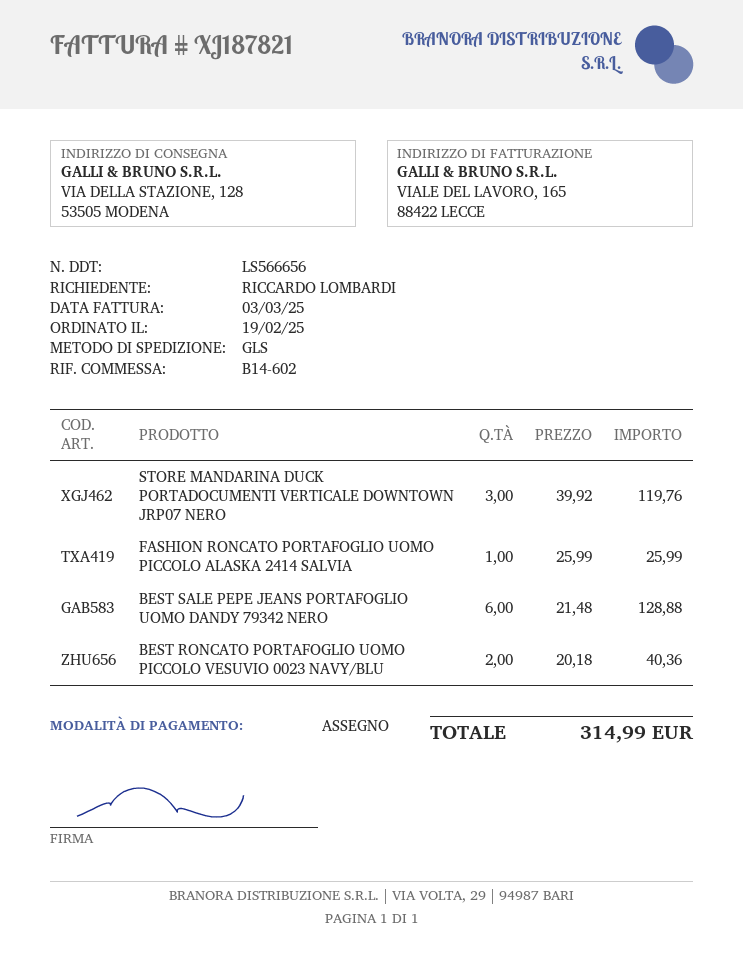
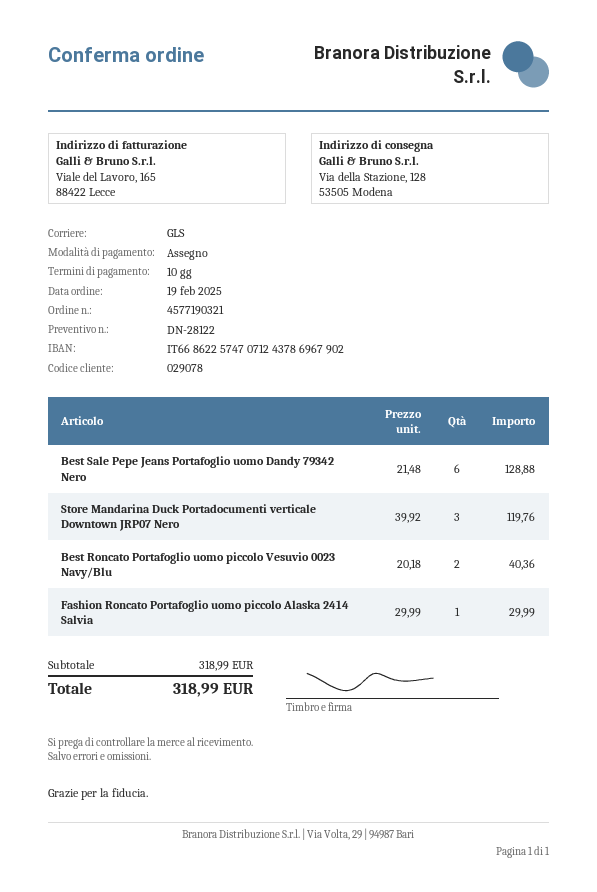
FASHION RONCATO PORTAFOGLIO UOMO PICCOLO ALASKA 2414 SALVIA: 1 x 25.99 = 25.99 -> 1 x 29.99 = 29.99
total: 314.99 -> 318.99

